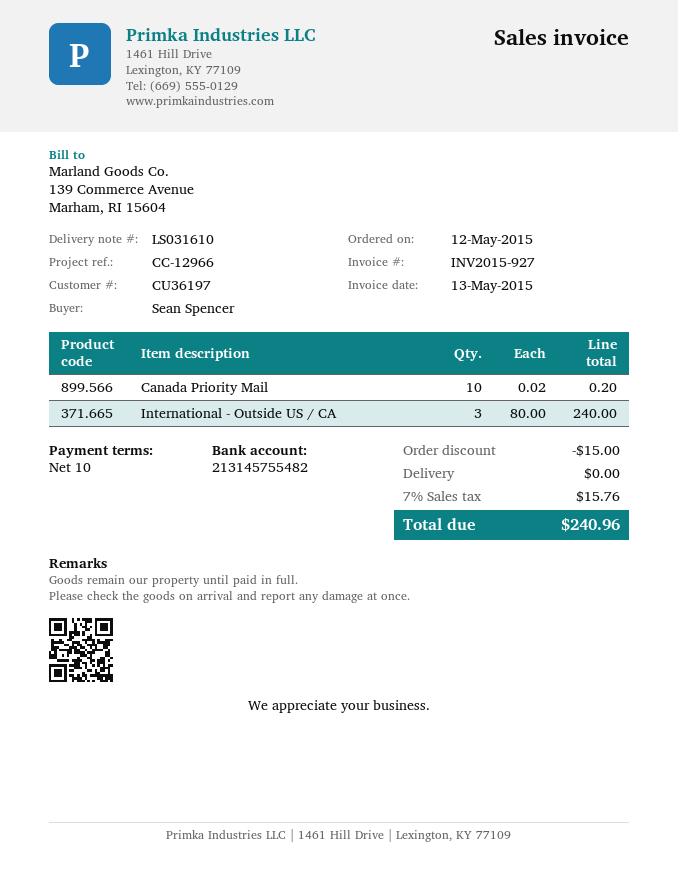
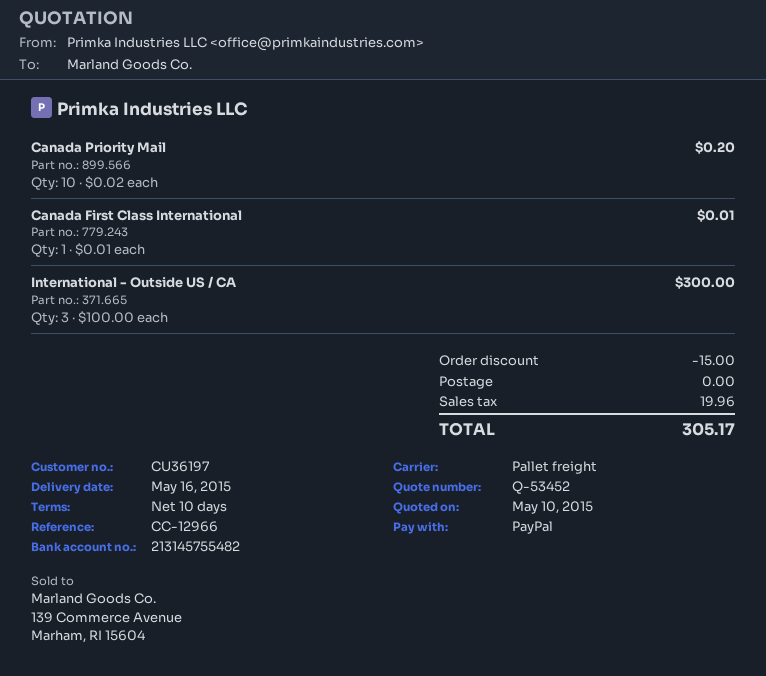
International - Outside US / CA: 3 x 80.00 = 240.00 -> 3 x 100.00 = 300.00
Canada First Class International: none -> 1 x 0.01 = 0.01
tax: 15.76 -> 19.96
total: 240.96 -> 305.17

